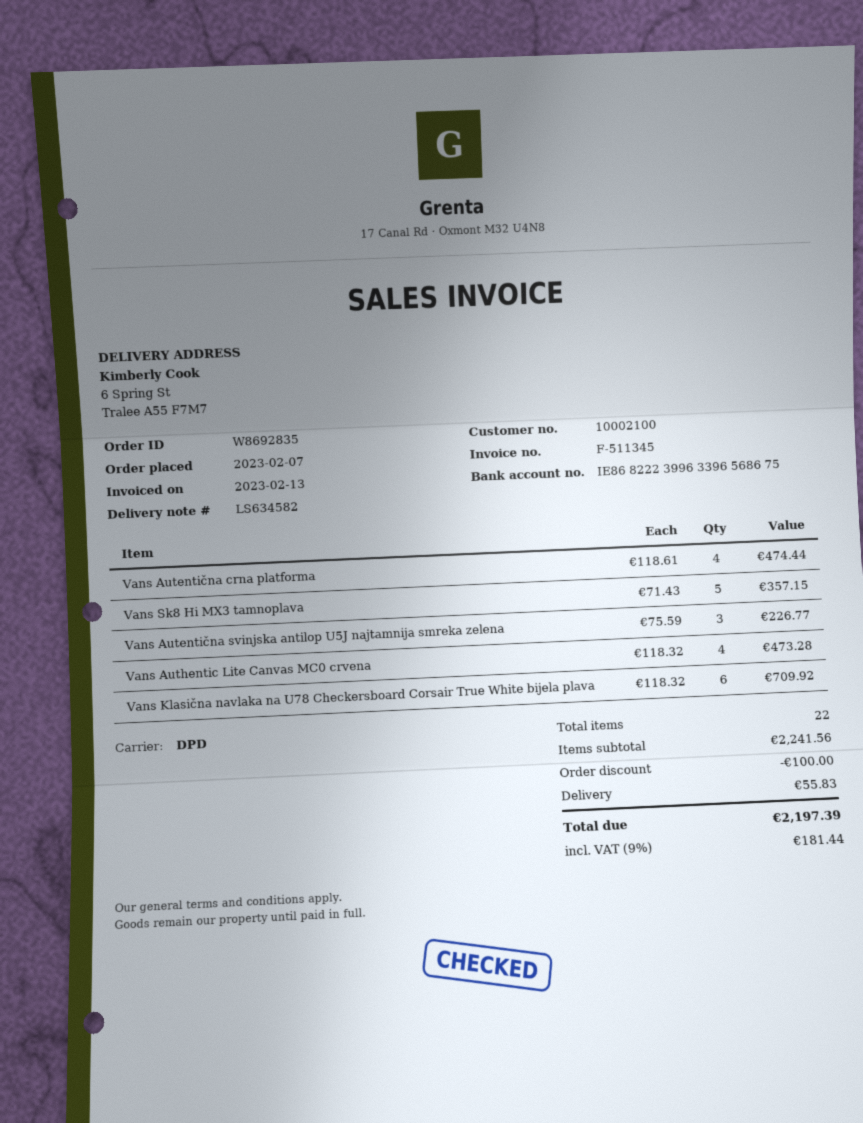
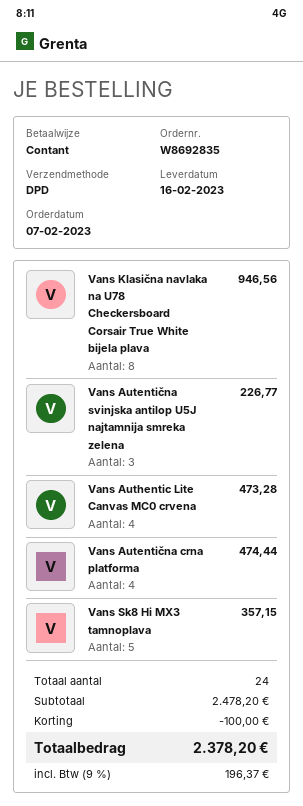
Vans Klasična navlaka na U78 Checkersboard Corsair True White bijela plava: 6 for 709.92 -> 8 for 946.56
total quantity: 22 -> 24
subtotal: 2241.56 -> 2478.20
shipping: 55.83 -> none
tax: 9% = 181.44 -> 9% = 196.37
total: 2197.39 -> 2378.20

